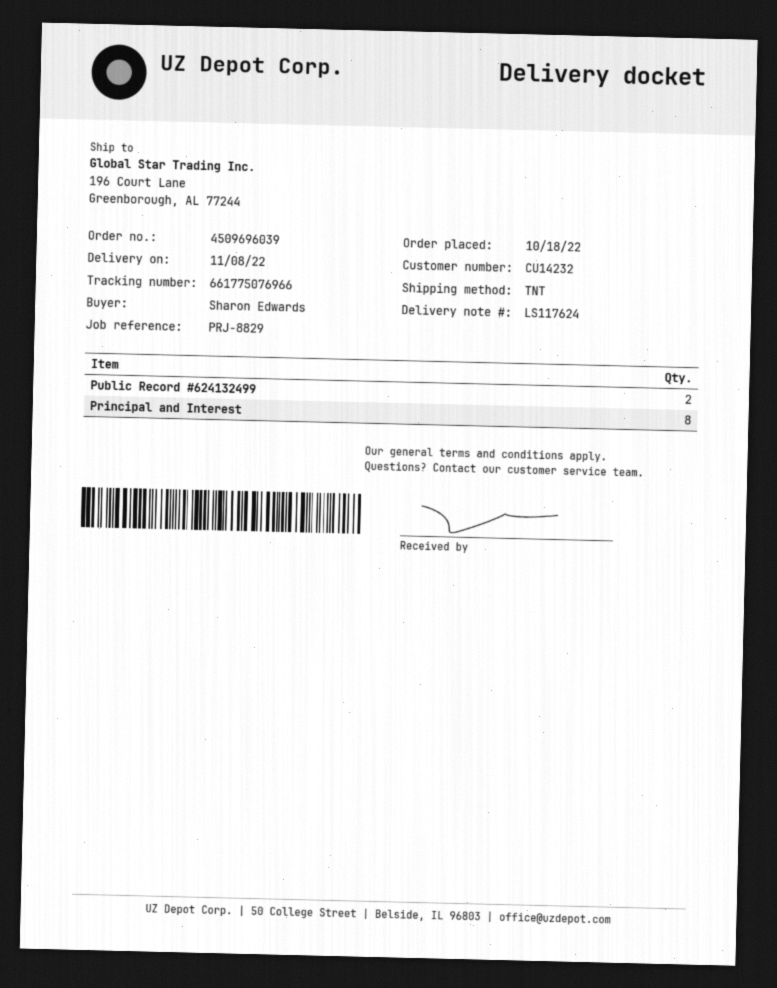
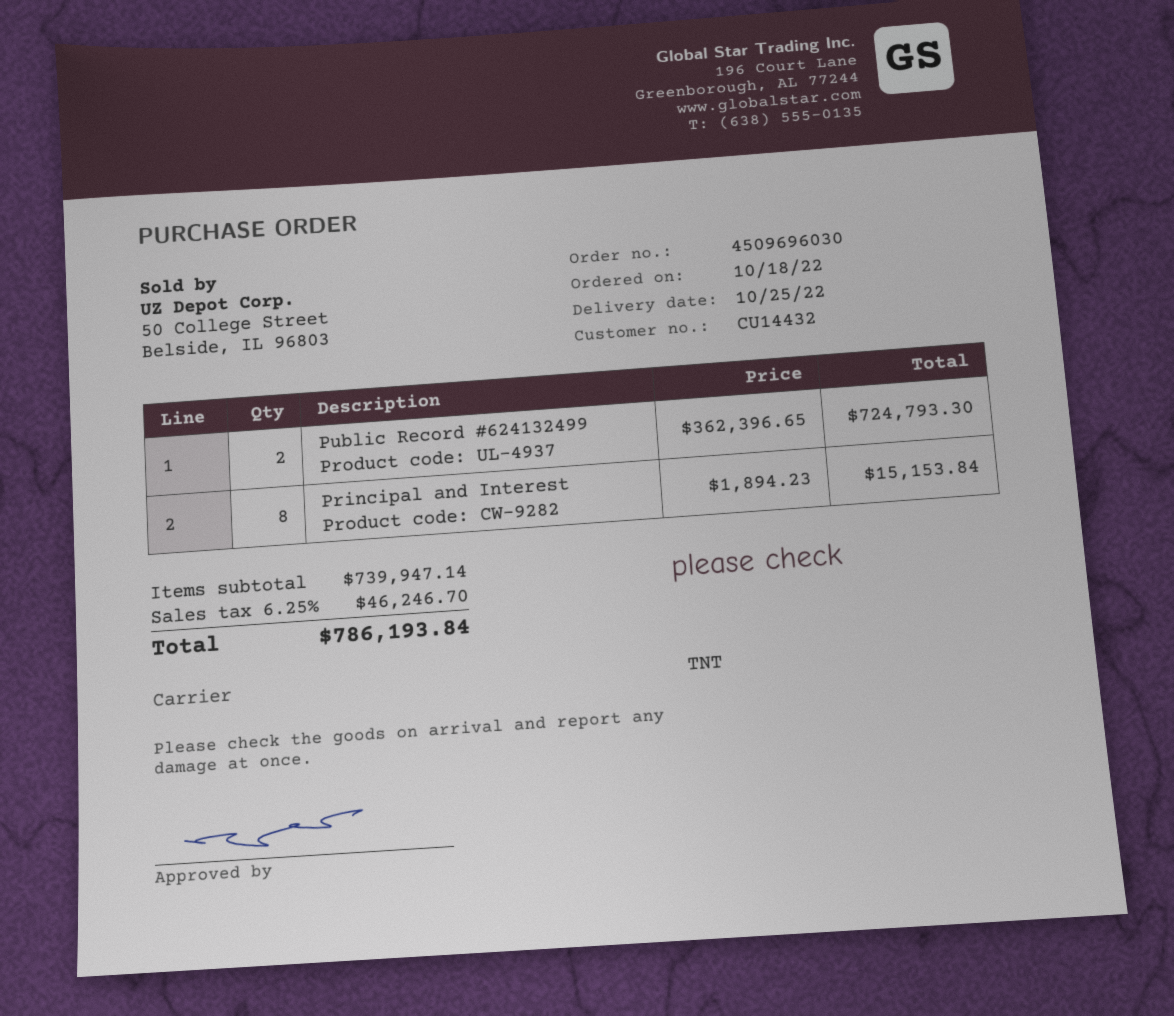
order number: 4509696039 -> 4509696030
delivery date: 2022-11-08 -> 2022-10-25
customer number: CU14232 -> CU14432

